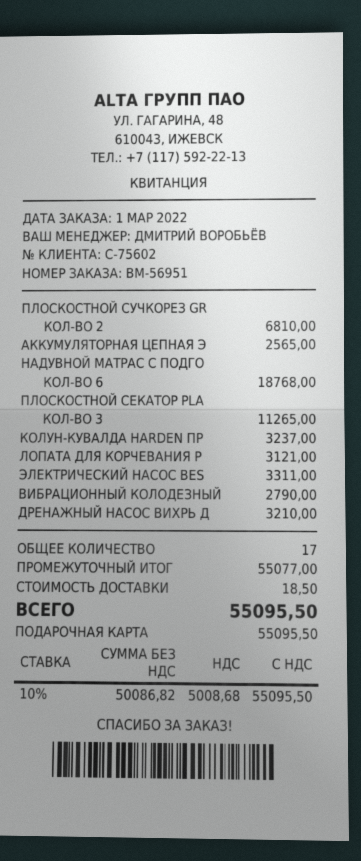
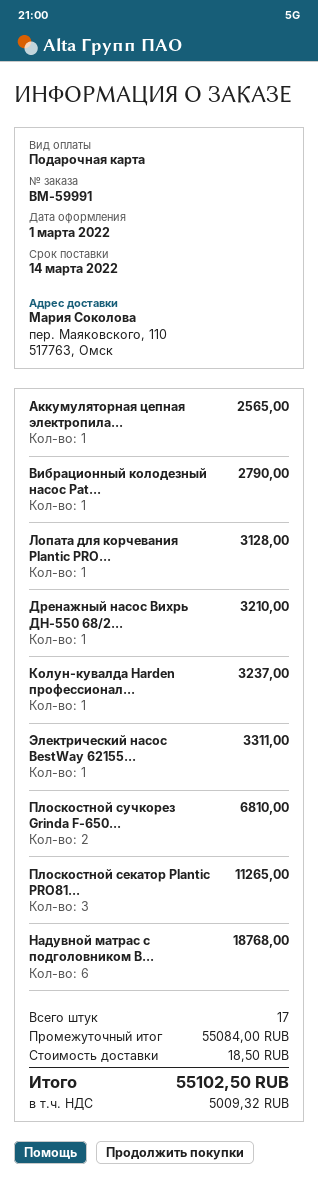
order number: BM-56951 -> BM-59991
ЛОПАТА ДЛЯ КОРЧЕВАНИЯ P: 1 for 3121.00 -> 1 for 3128.00
subtotal: 55077.00 -> 55084.00
tax: 5008.68 -> 5009.32
total: 55095.50 -> 55102.50

